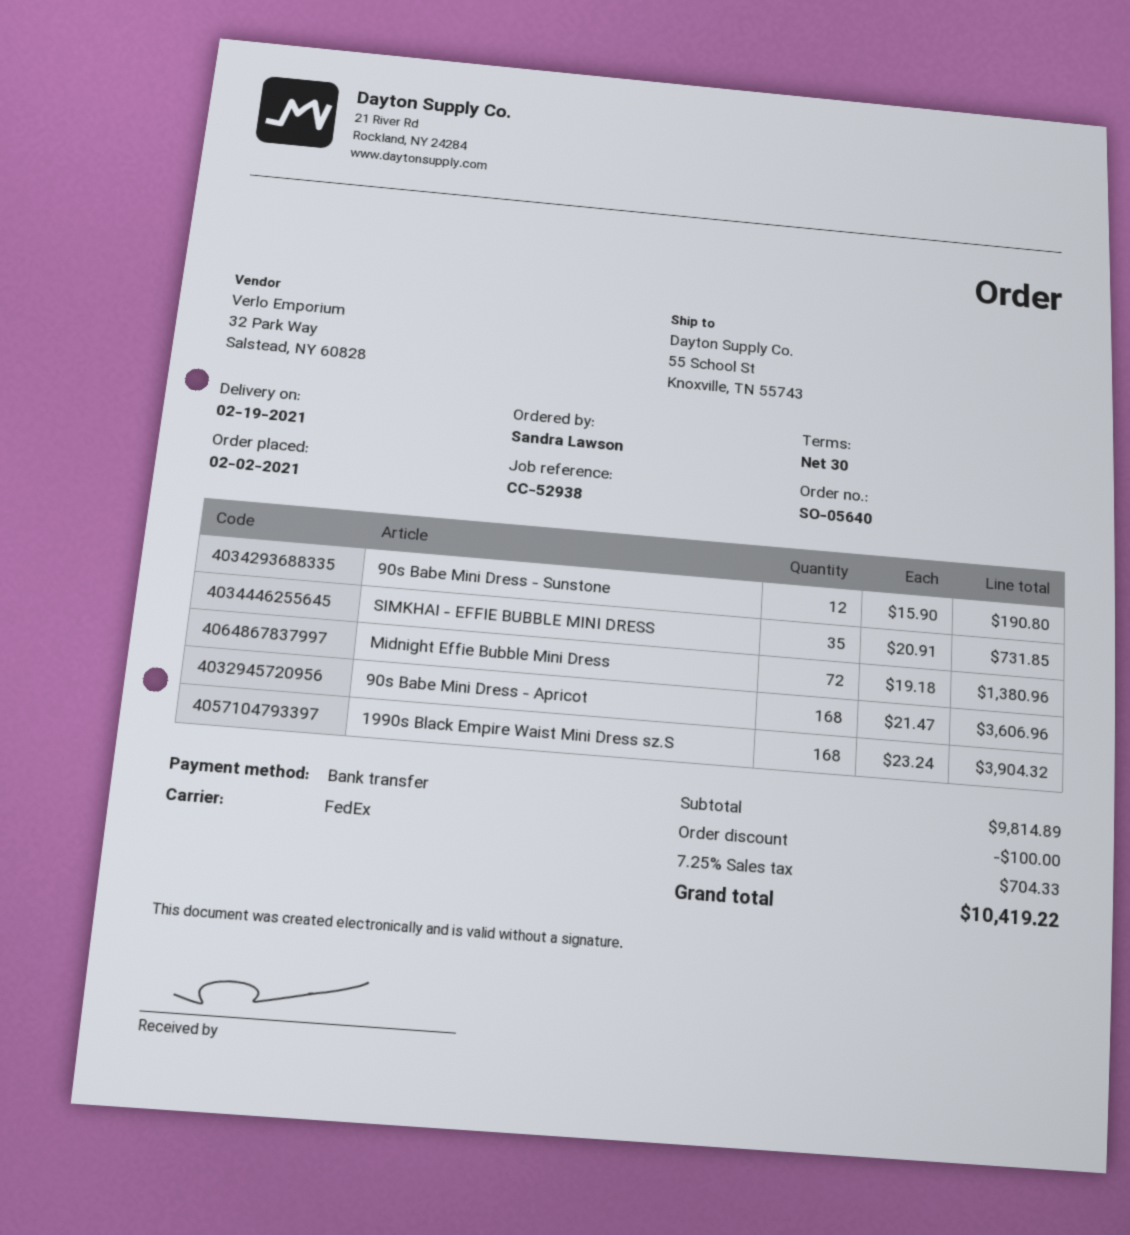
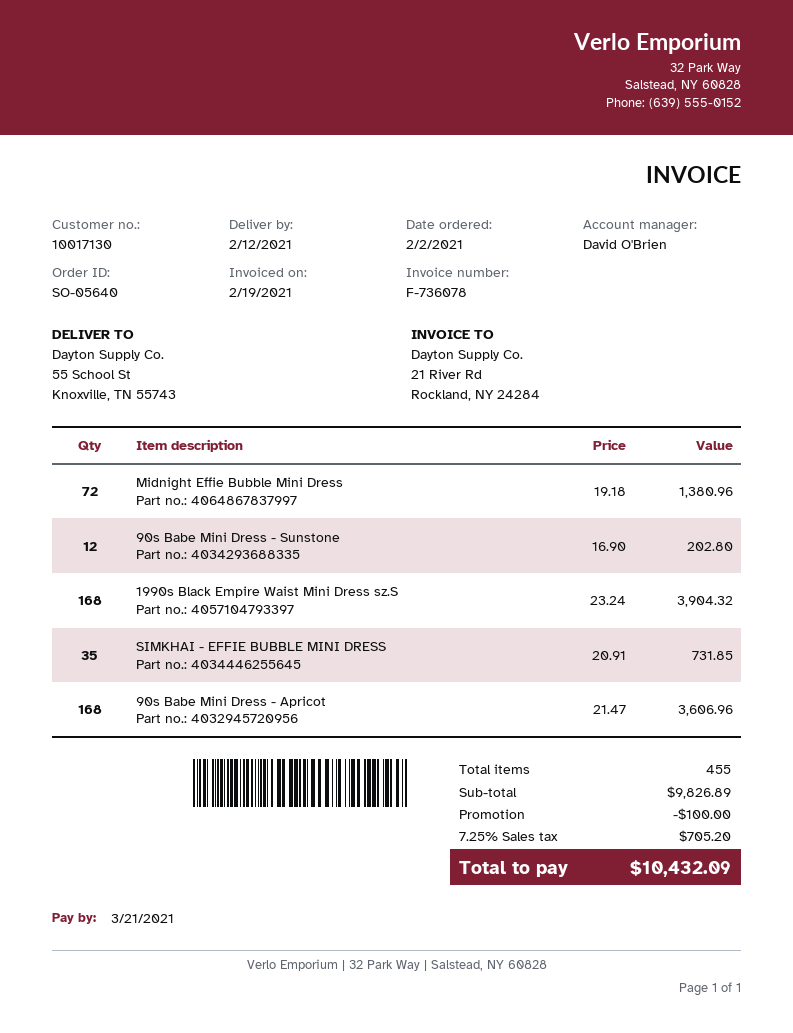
delivery date: 2021-02-19 -> 2021-02-12
90s Babe Mini Dress - Sunstone: 12 x 15.90 = 190.80 -> 12 x 16.90 = 202.80
subtotal: 9814.89 -> 9826.89
tax: 7.25% = 704.33 -> 7.25% = 705.20
total: 10419.22 -> 10432.09

